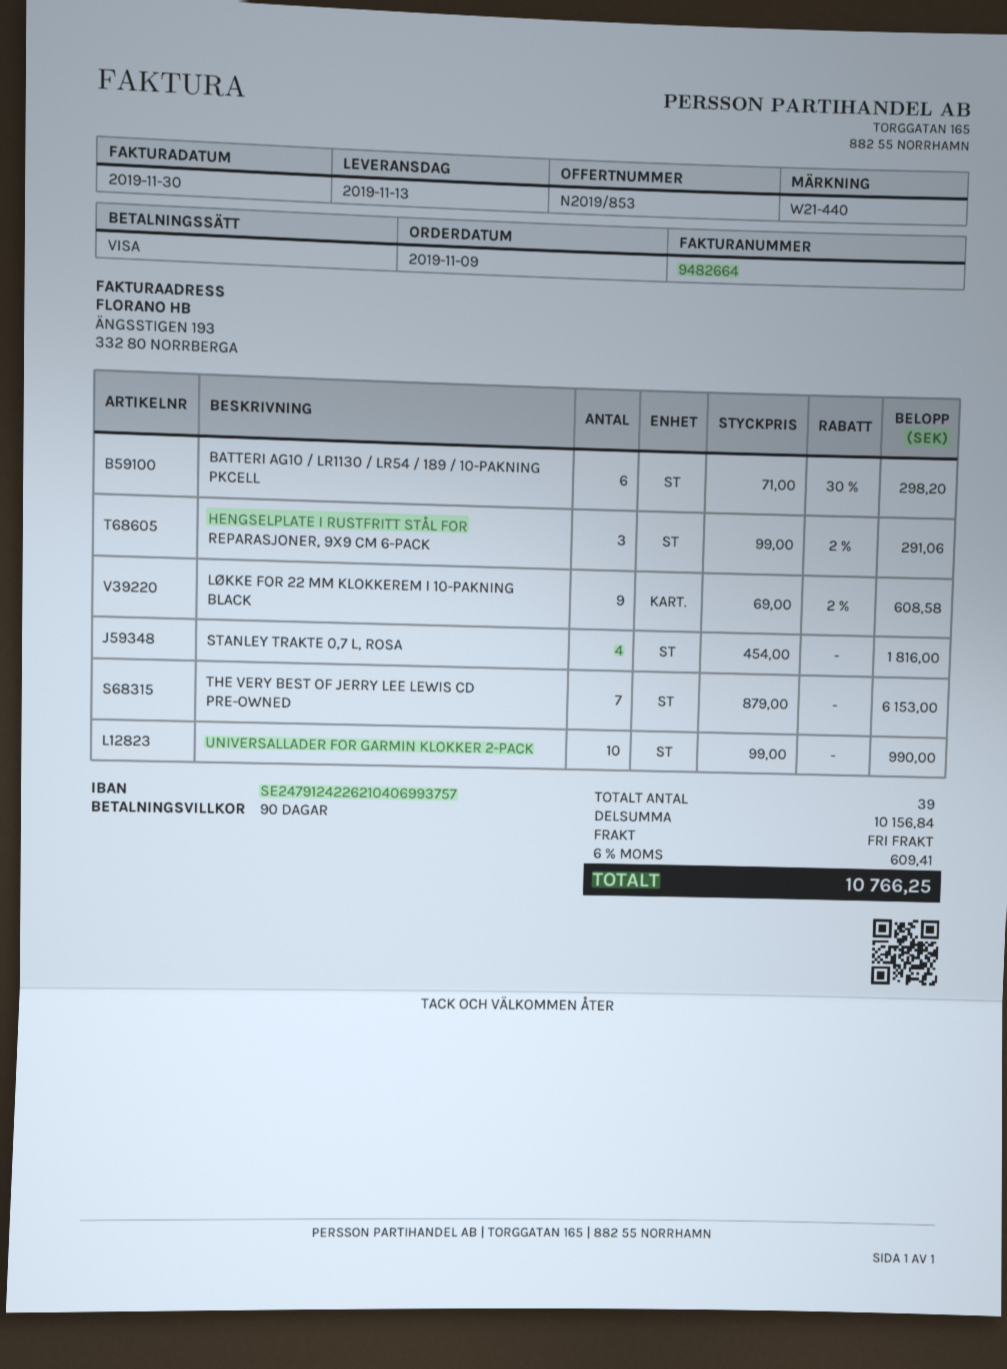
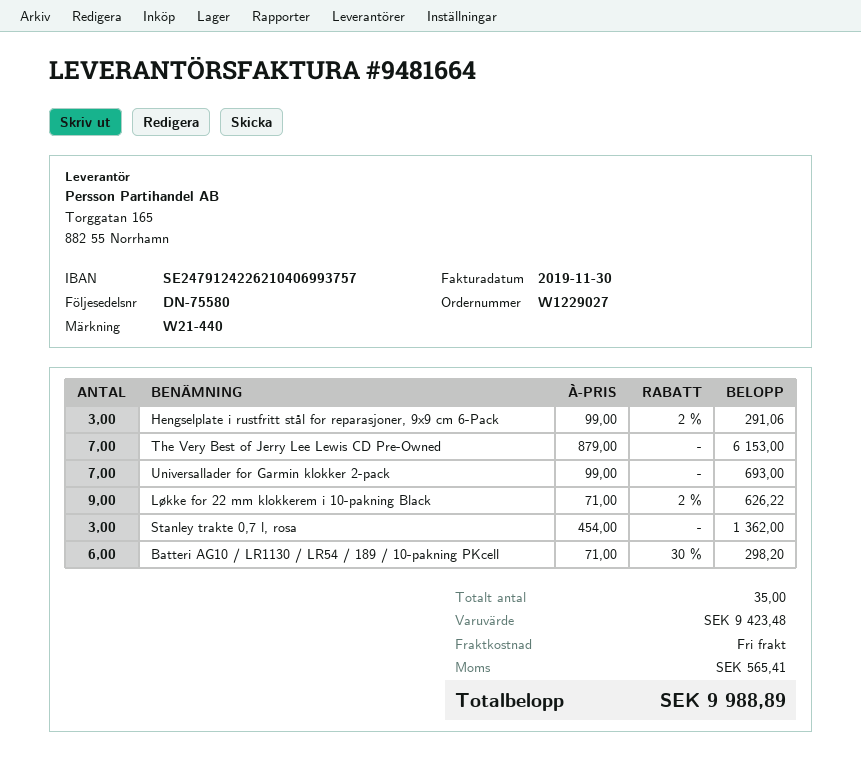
invoice number: 9482664 -> 9481664
LØKKE FOR 22 MM KLOKKEREM I 10-PAKNING BLACK: 9 x 69.00 - 2% = 608.58 -> 9 x 71.00 - 2% = 626.22
STANLEY TRAKTE 0,7 L, ROSA: 4 x 454.00 = 1816.00 -> 3 x 454.00 = 1362.00
UNIVERSALLADER FOR GARMIN KLOKKER 2-PACK: 10 x 99.00 = 990.00 -> 7 x 99.00 = 693.00
total quantity: 39 -> 35
subtotal: 10156.84 -> 9423.48
tax: 609.41 -> 565.41
total: 10766.25 -> 9988.89

